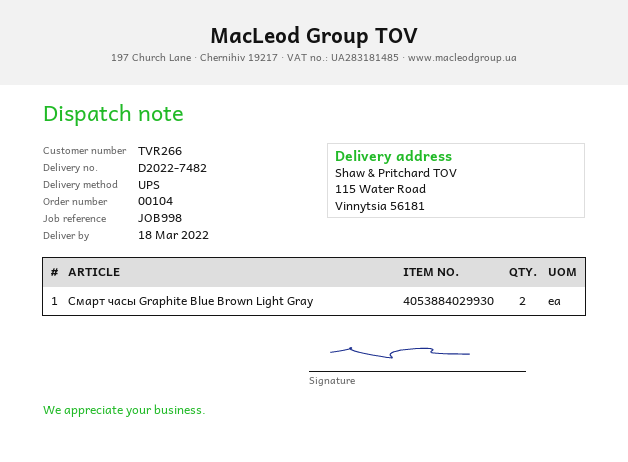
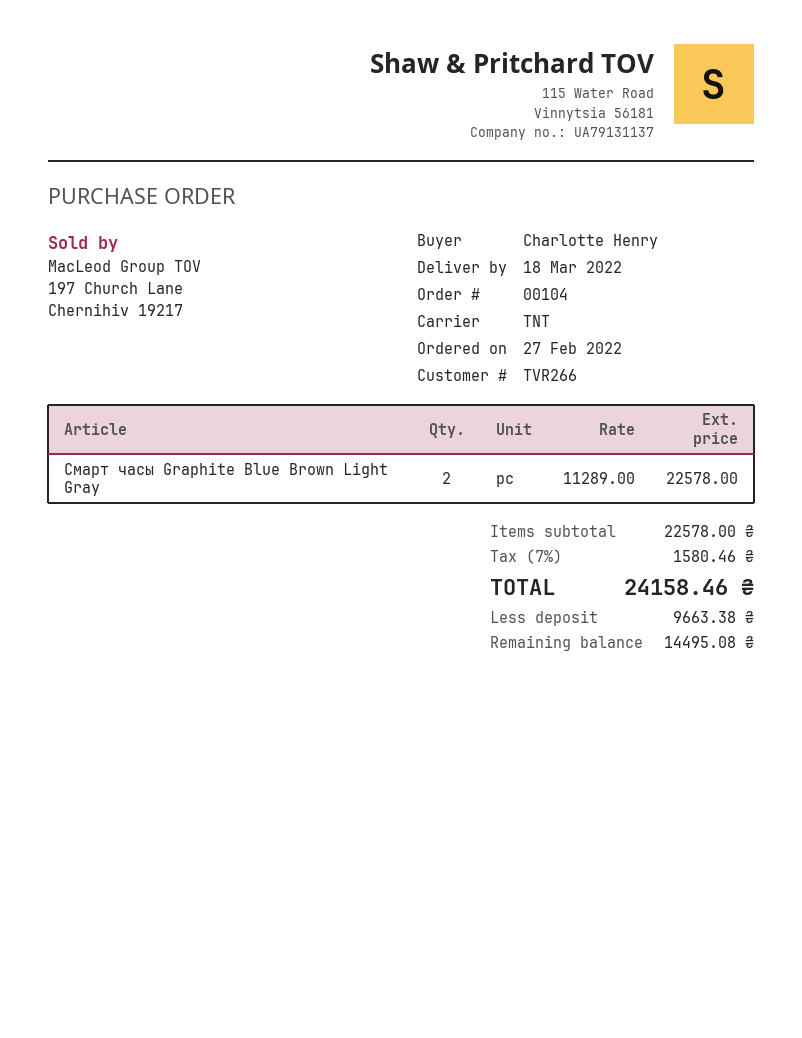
shipping method: UPS -> TNT

